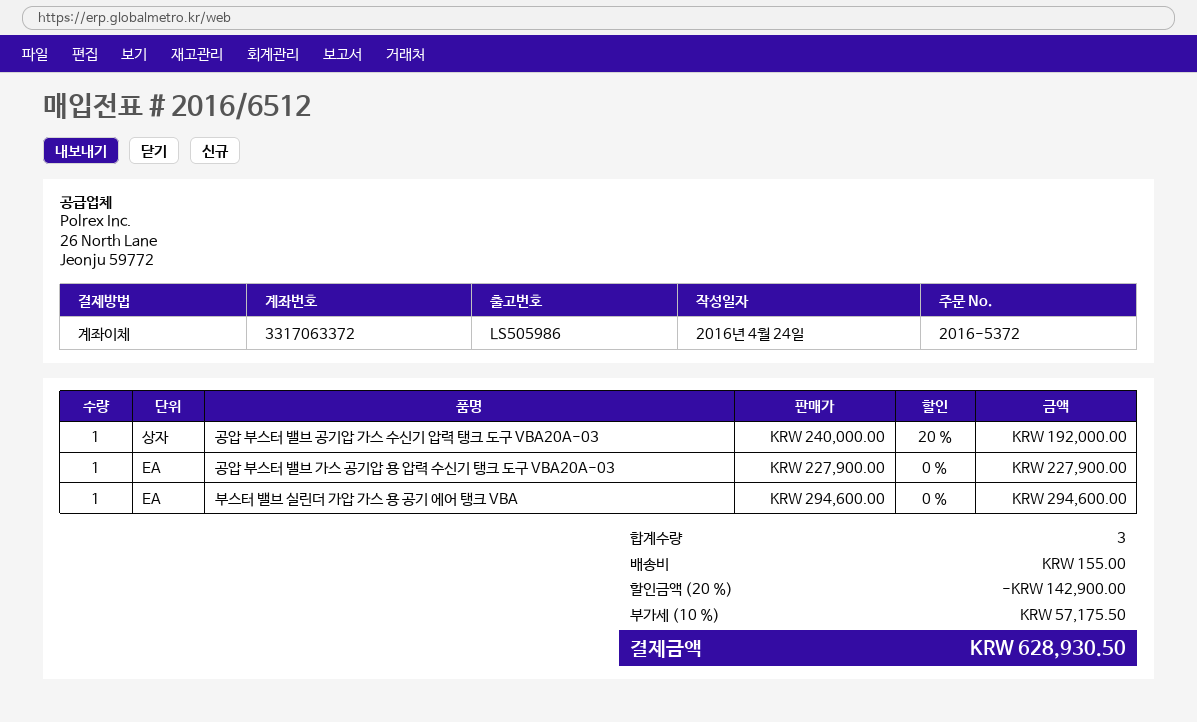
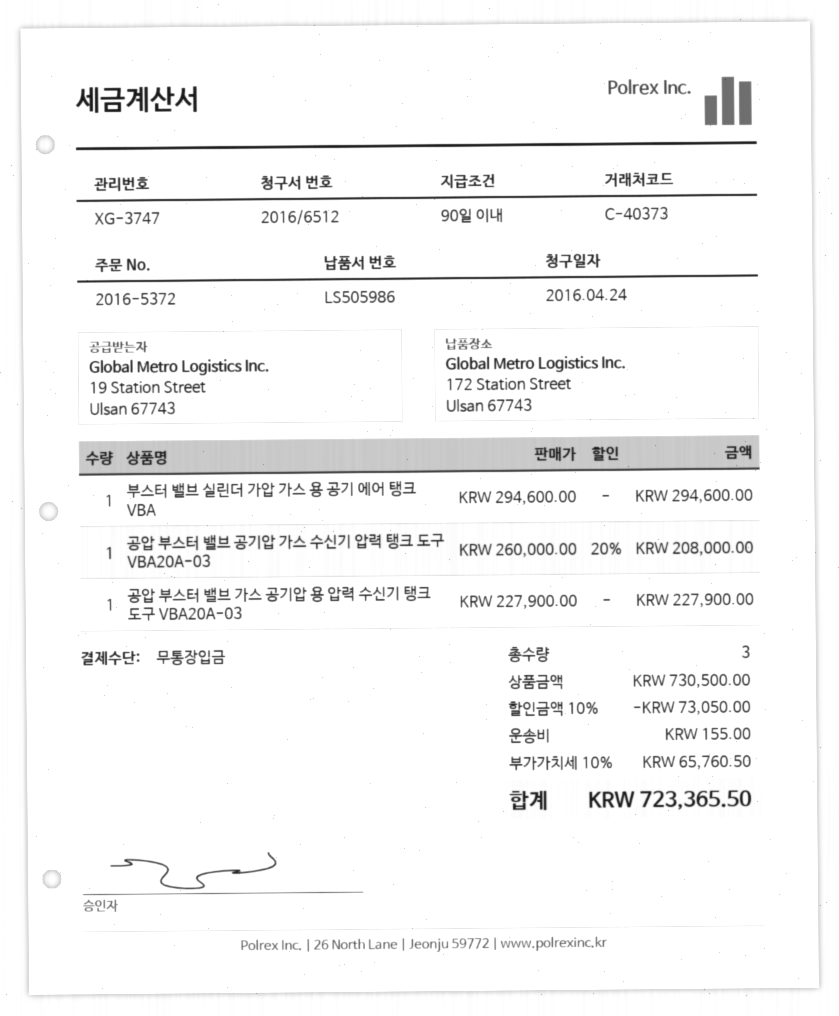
공압 부스터 밸브 공기압 가스 수신기 압력 탱크 도구 VBA20A-03: 1 x 240000.00 - 20% = 192000.00 -> 1 x 260000.00 - 20% = 208000.00
discount: 20% = 142900.00 -> 10% = 73050.00
tax: 10% = 57175.50 -> 10% = 65760.50
total: 628930.50 -> 723365.50

